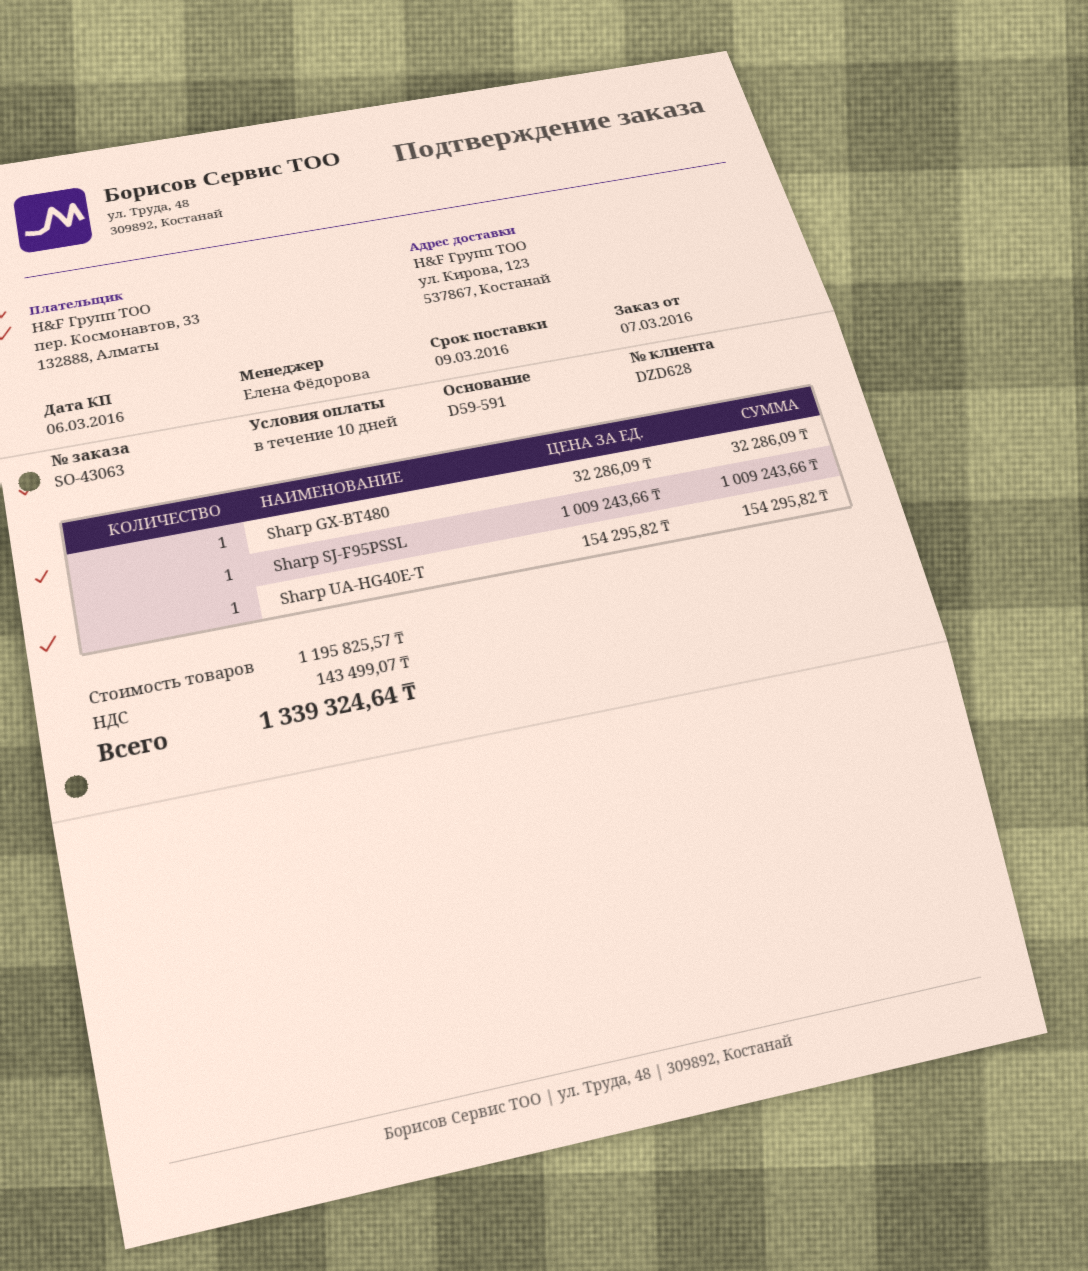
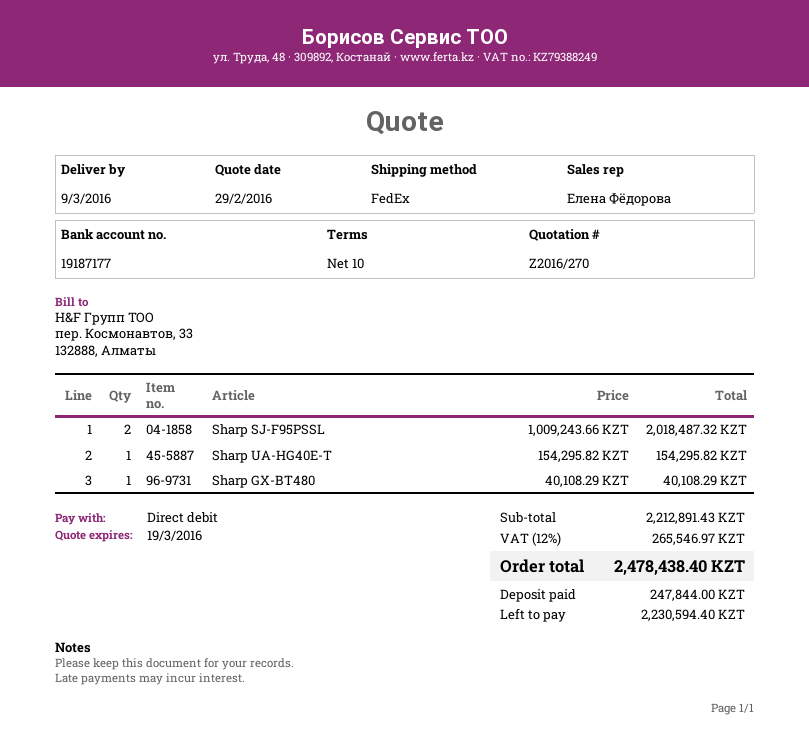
quote date: 2016-03-06 -> 2016-02-29
Sharp GX-BT480: 1 x 32286.09 = 32286.09 -> 1 x 40108.29 = 40108.29
Sharp SJ-F95PSSL: 1 x 1009243.66 = 1009243.66 -> 2 x 1009243.66 = 2018487.32
subtotal: 1195825.57 -> 2212891.43
tax: 143499.07 -> 265546.97
total: 1339324.64 -> 2478438.40

